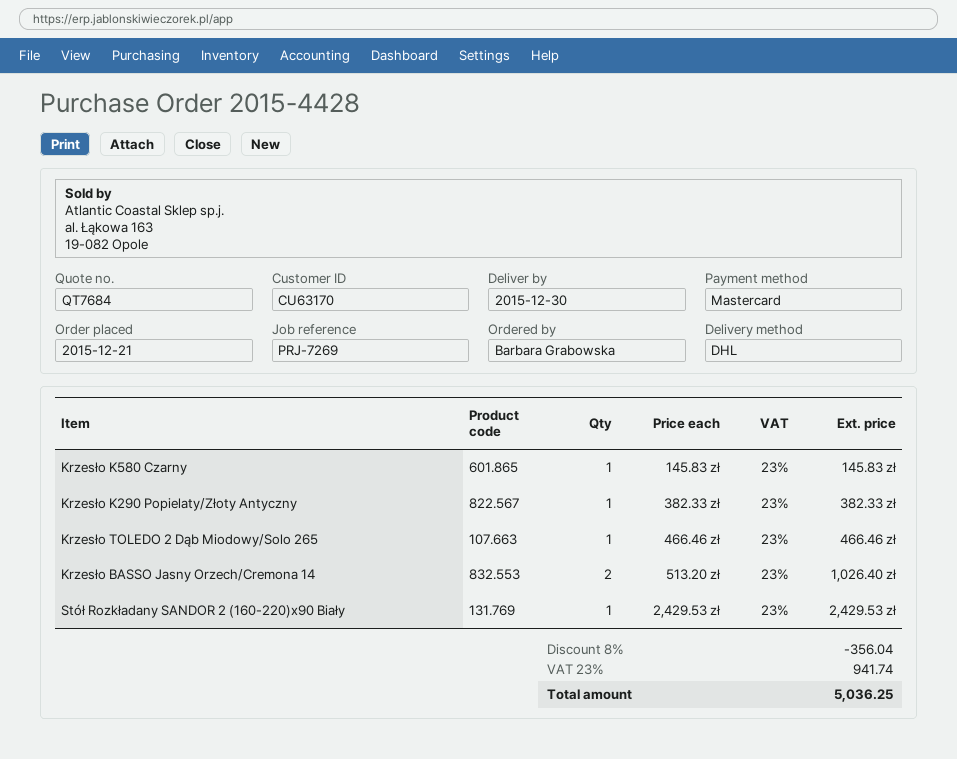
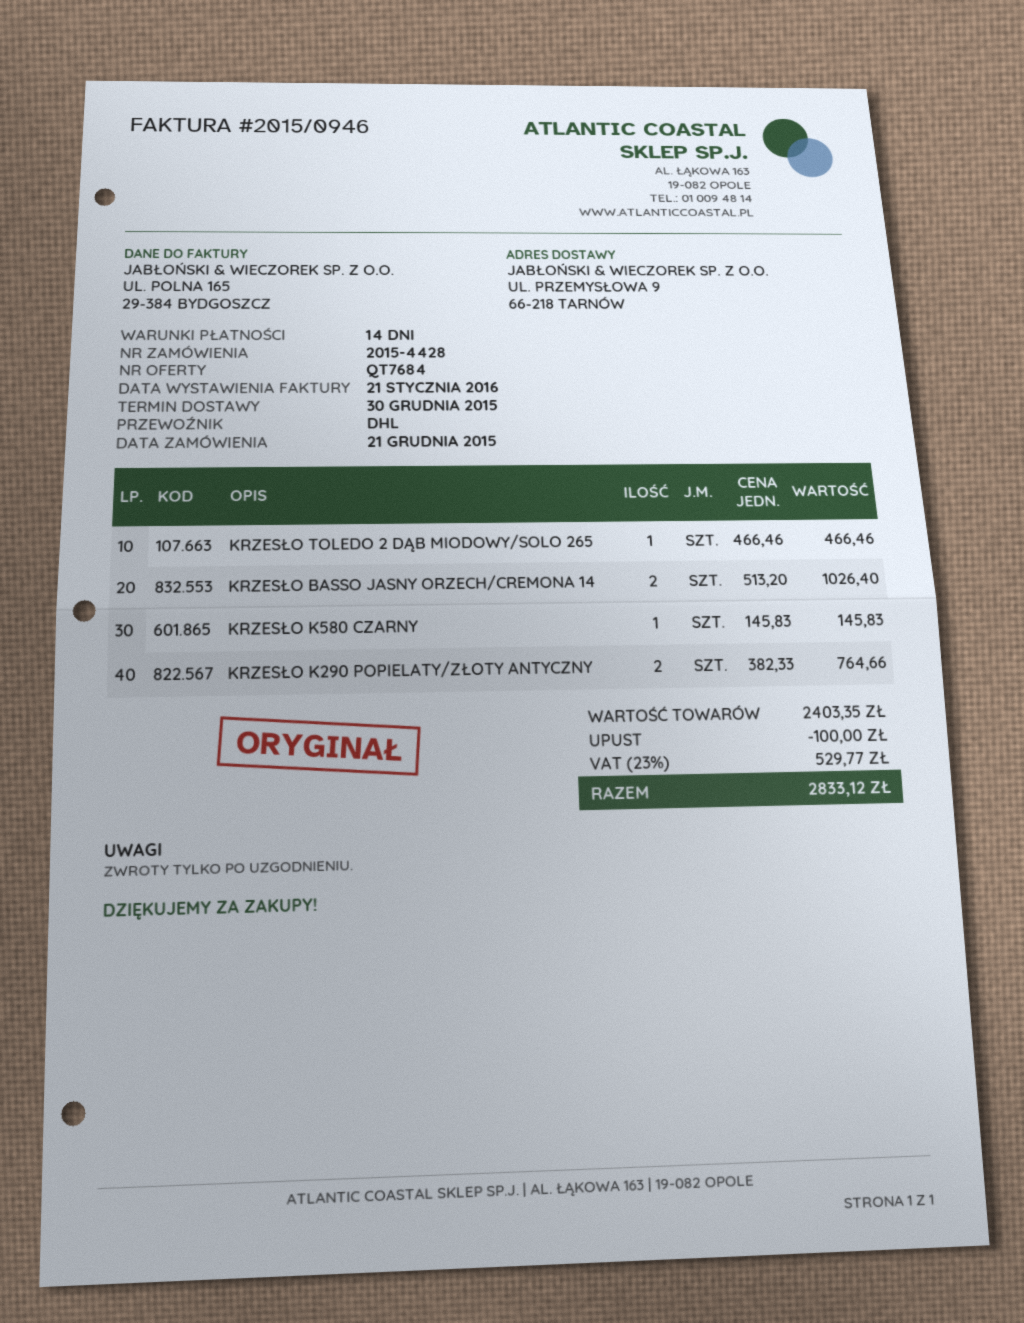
Krzesło K290 Popielaty/Złoty Antyczny: 1 x 382.33 = 382.33 -> 2 x 382.33 = 764.66
Stół Rozkładany SANDOR 2 (160-220)x90 Biały: 1 x 2429.53 = 2429.53 -> none
discount: 356.04 -> 100.00
tax: 23% = 941.74 -> 23% = 529.77
total: 5036.25 -> 2833.12

